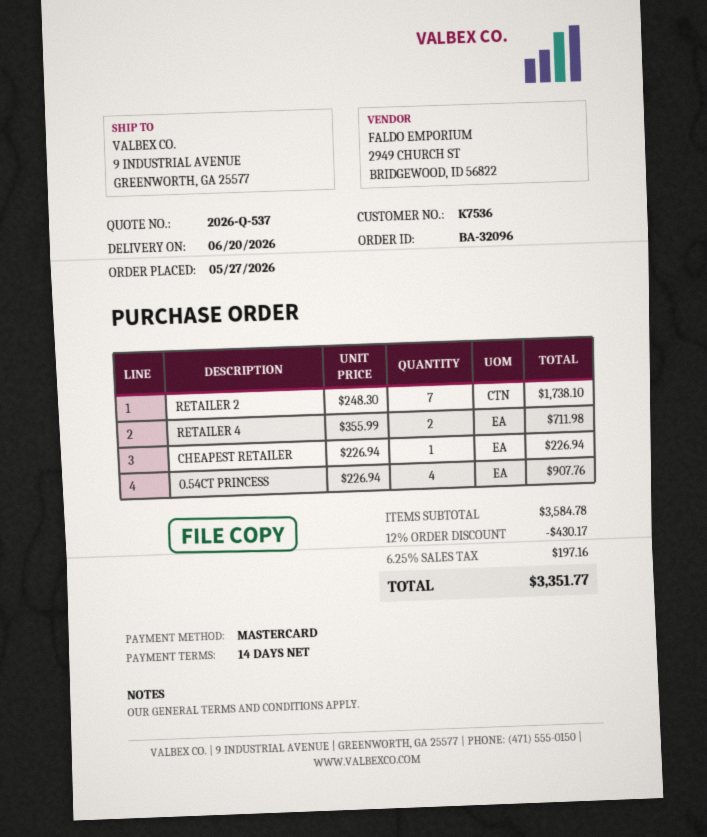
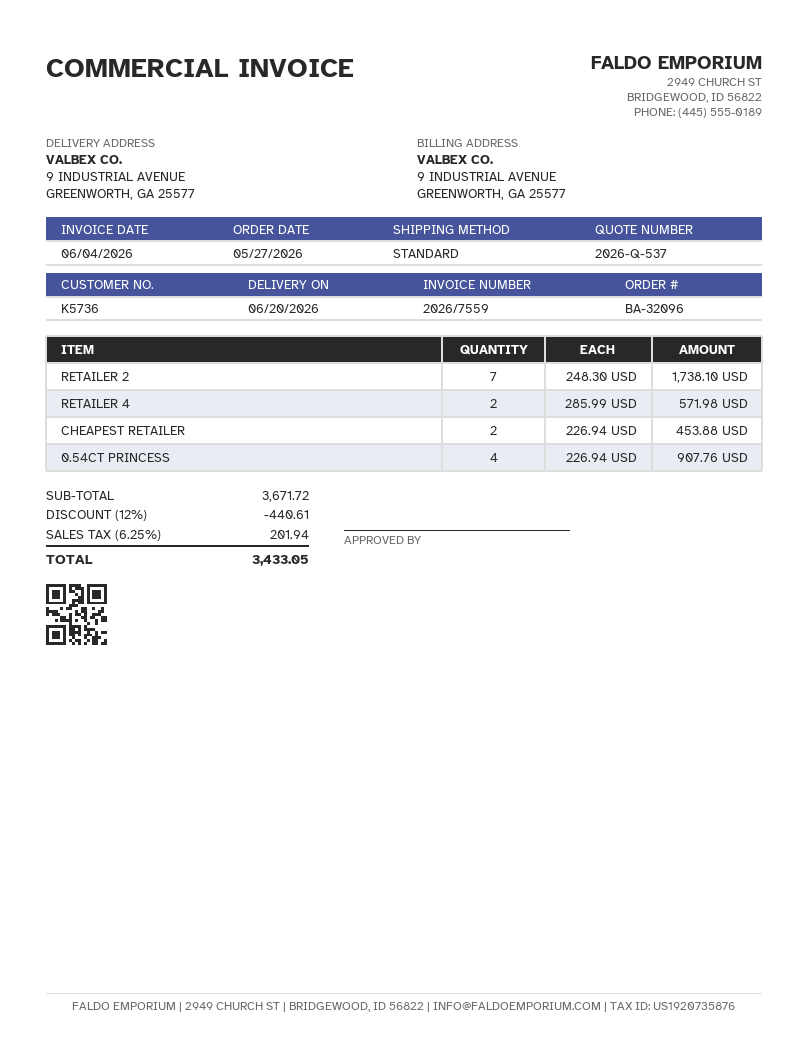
customer number: K7536 -> K5736
RETAILER 4: 2 x 355.99 = 711.98 -> 2 x 285.99 = 571.98
CHEAPEST RETAILER: 1 x 226.94 = 226.94 -> 2 x 226.94 = 453.88
subtotal: 3584.78 -> 3671.72
discount: 12% = 430.17 -> 12% = 440.61
tax: 6.25% = 197.16 -> 6.25% = 201.94
total: 3351.77 -> 3433.05

